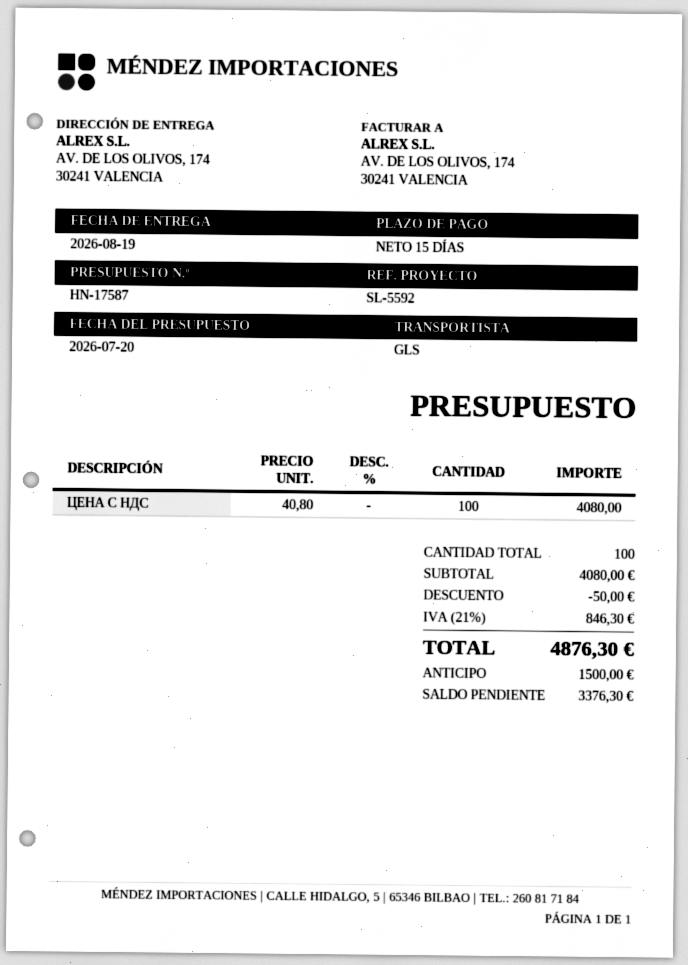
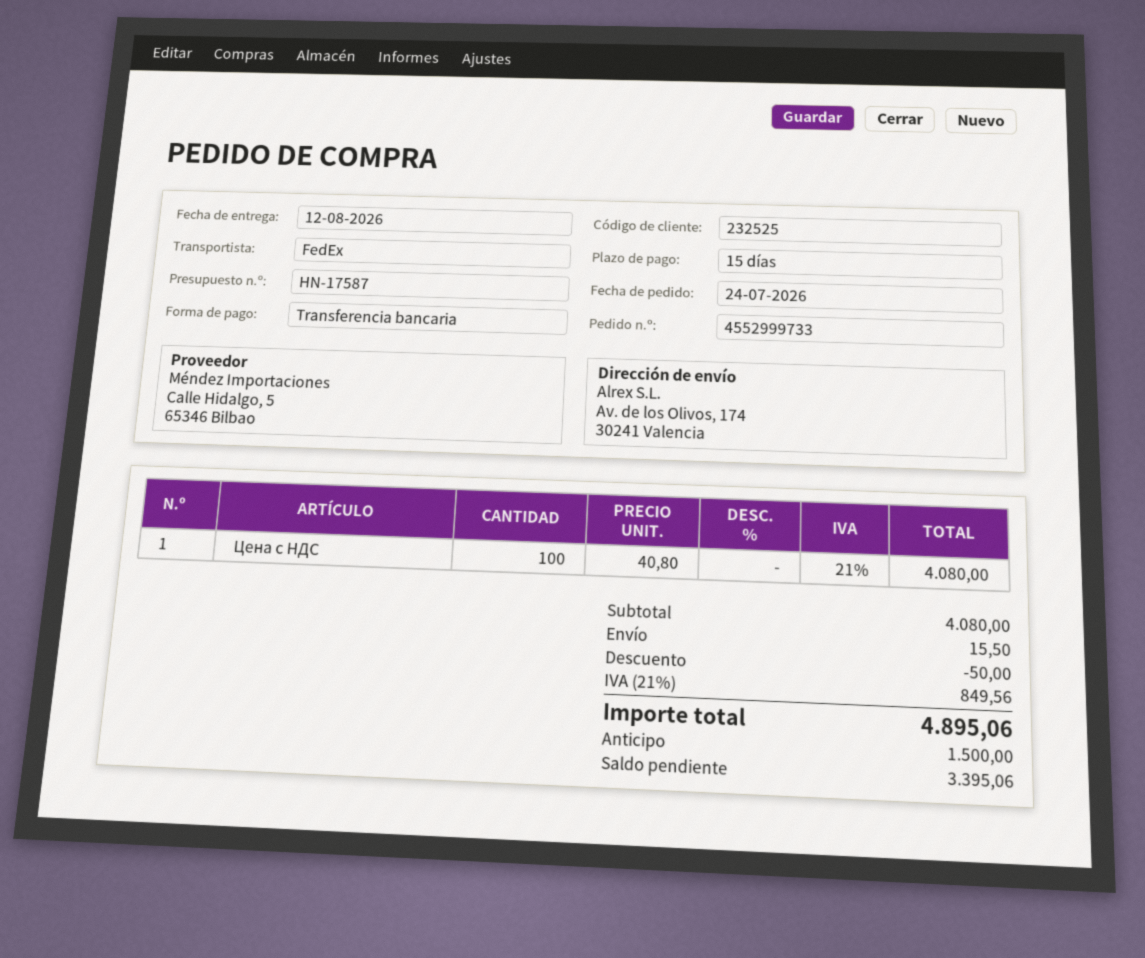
delivery date: 2026-08-19 -> 2026-08-12
shipping method: GLS -> FedEx
shipping: none -> 15.50
tax: 21% = 846.30 -> 21% = 849.56
total: 4876.30 -> 4895.06
balance: 3376.30 -> 3395.06

